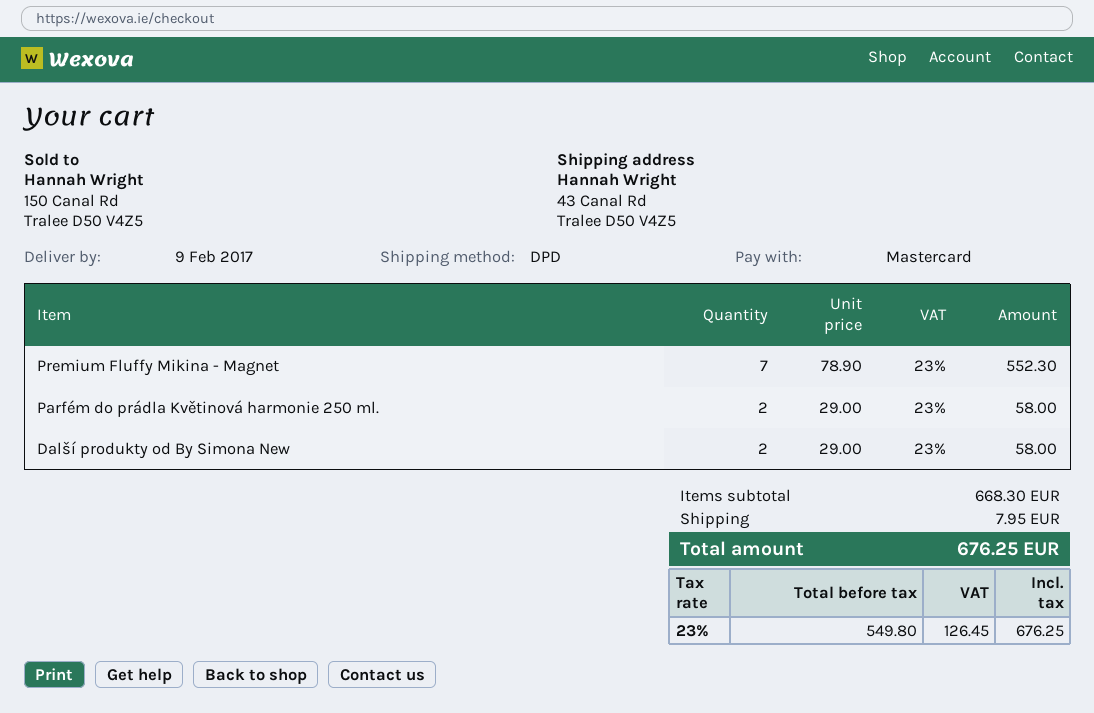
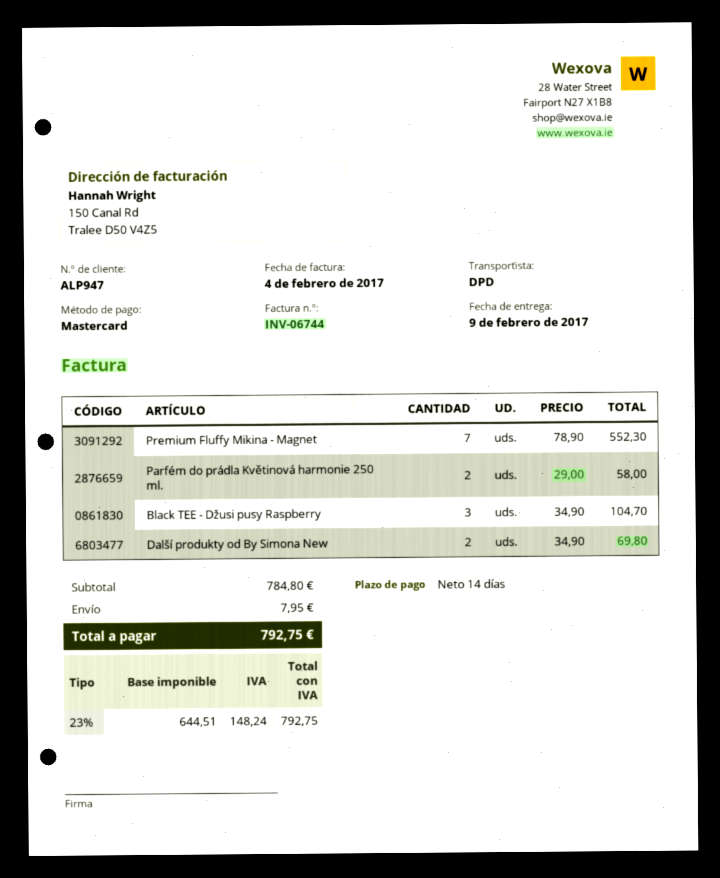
Další produkty od By Simona New: 2 x 29.00 = 58.00 -> 2 x 34.90 = 69.80
Black TEE - Džusi pusy Raspberry: none -> 3 x 34.90 = 104.70
subtotal: 668.30 -> 784.80
net: 549.80 -> 644.51
tax: 23% = 126.45 -> 23% = 148.24
total: 676.25 -> 792.75

